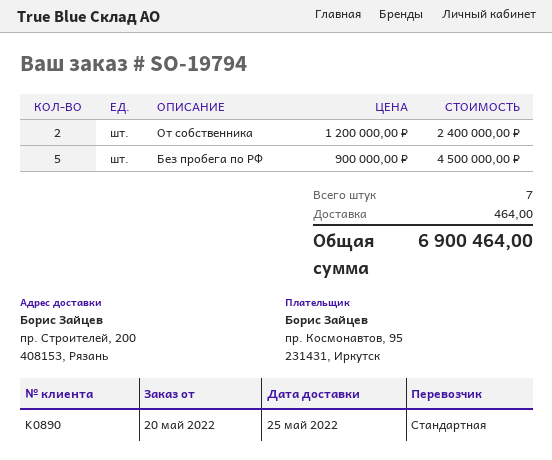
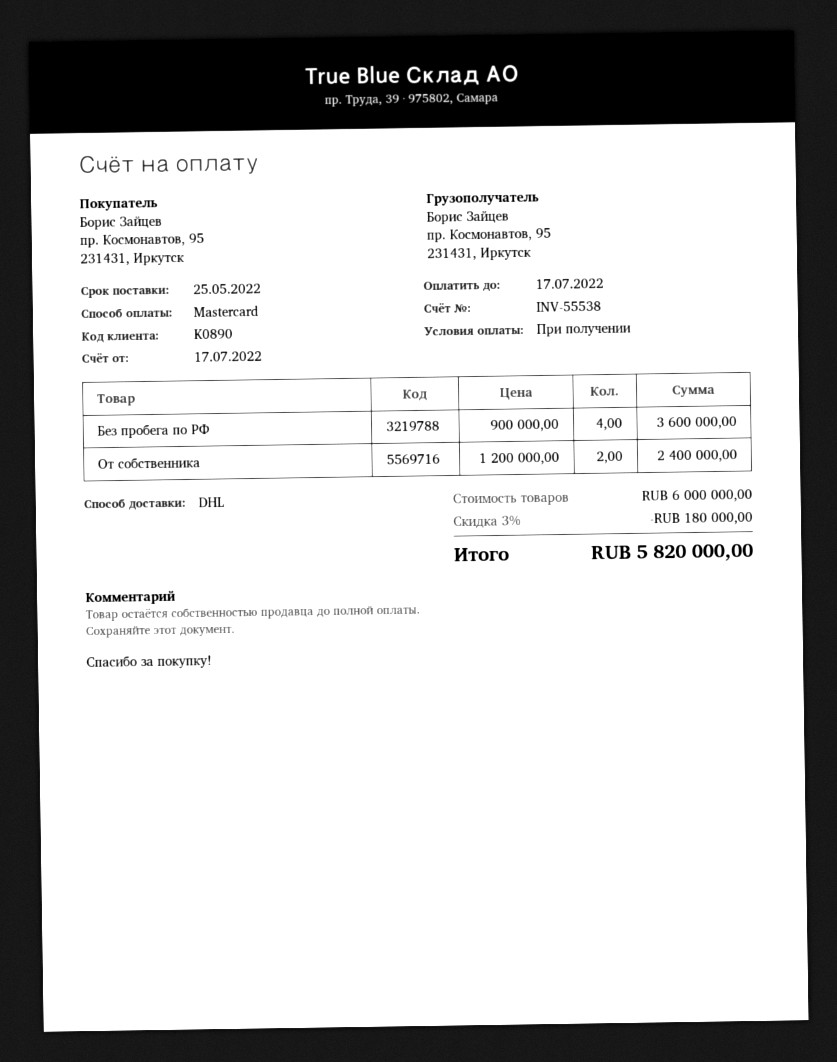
shipping method: standard -> DHL
ship to: пр. Строителей, 200, 408153, Рязань -> пр. Космонавтов, 95, 231431, Иркутск
Без пробега по РФ: 5 x 900000.00 = 4500000.00 -> 4 x 900000.00 = 3600000.00
discount: none -> 3% = 180000.00
shipping: 464.00 -> none
total: 6900464.00 -> 5820000.00

